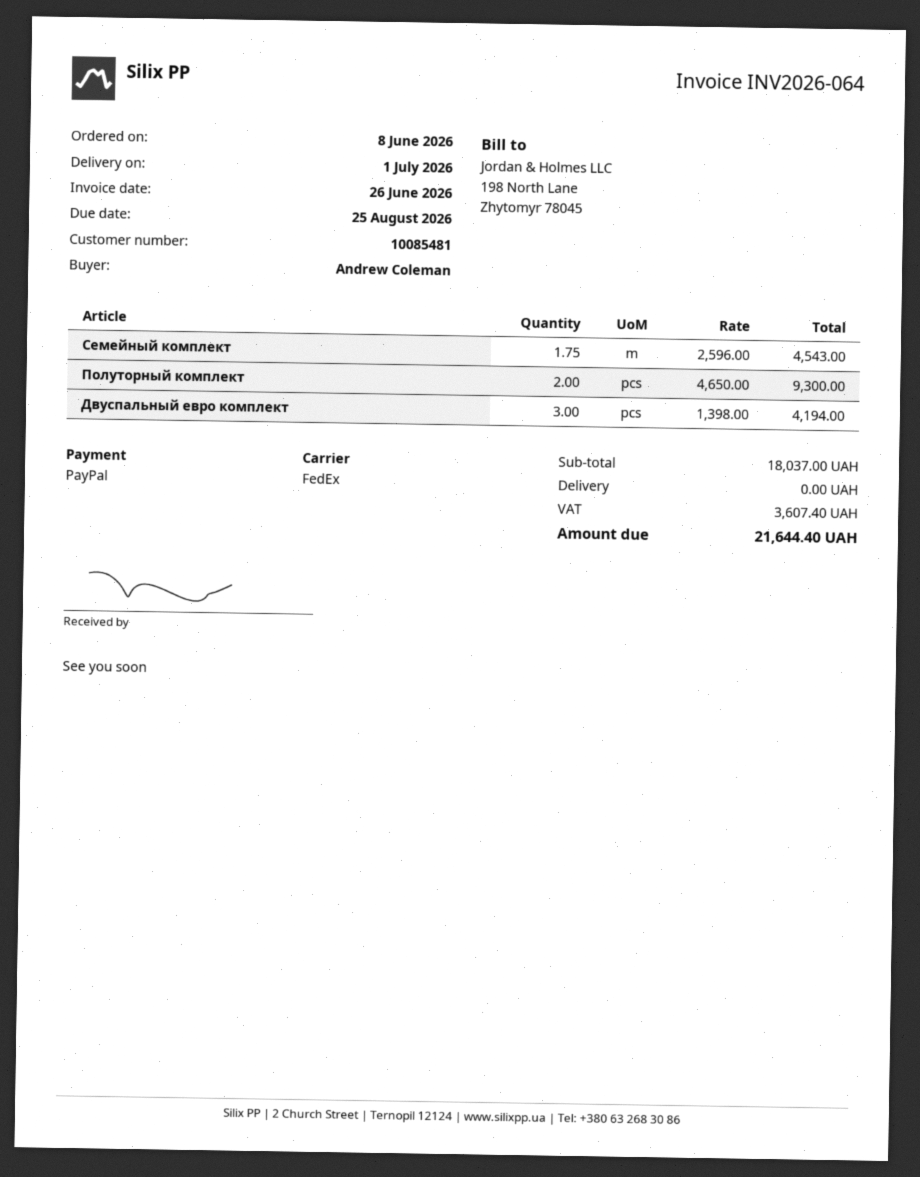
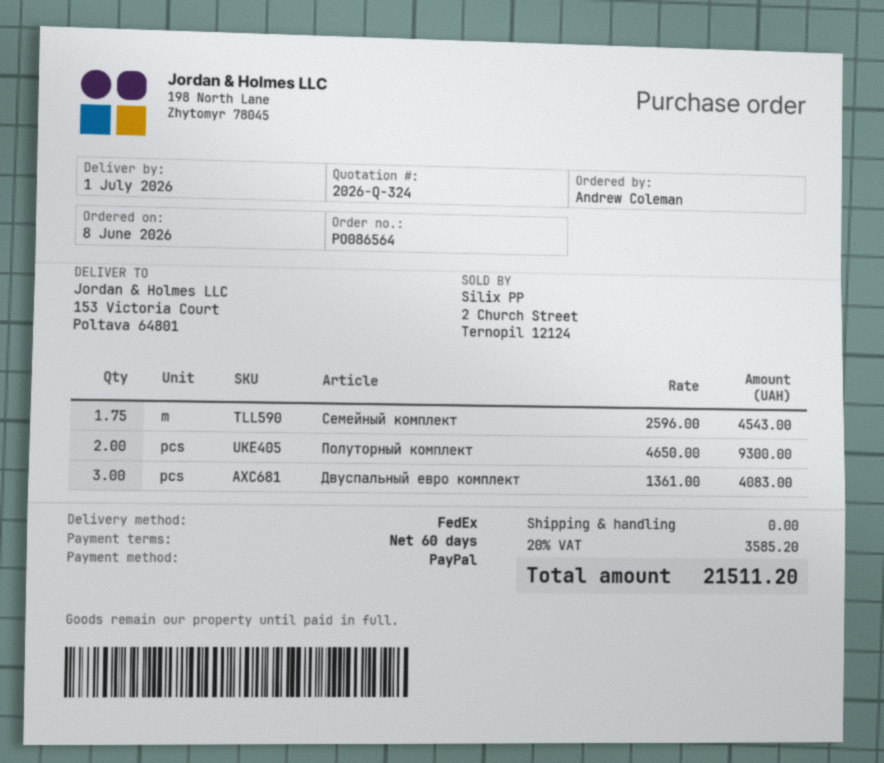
Двуспальный евро комплект: 3 x 1398.00 = 4194.00 -> 3 x 1361.00 = 4083.00
tax: 3607.40 -> 3585.20
total: 21644.40 -> 21511.20

